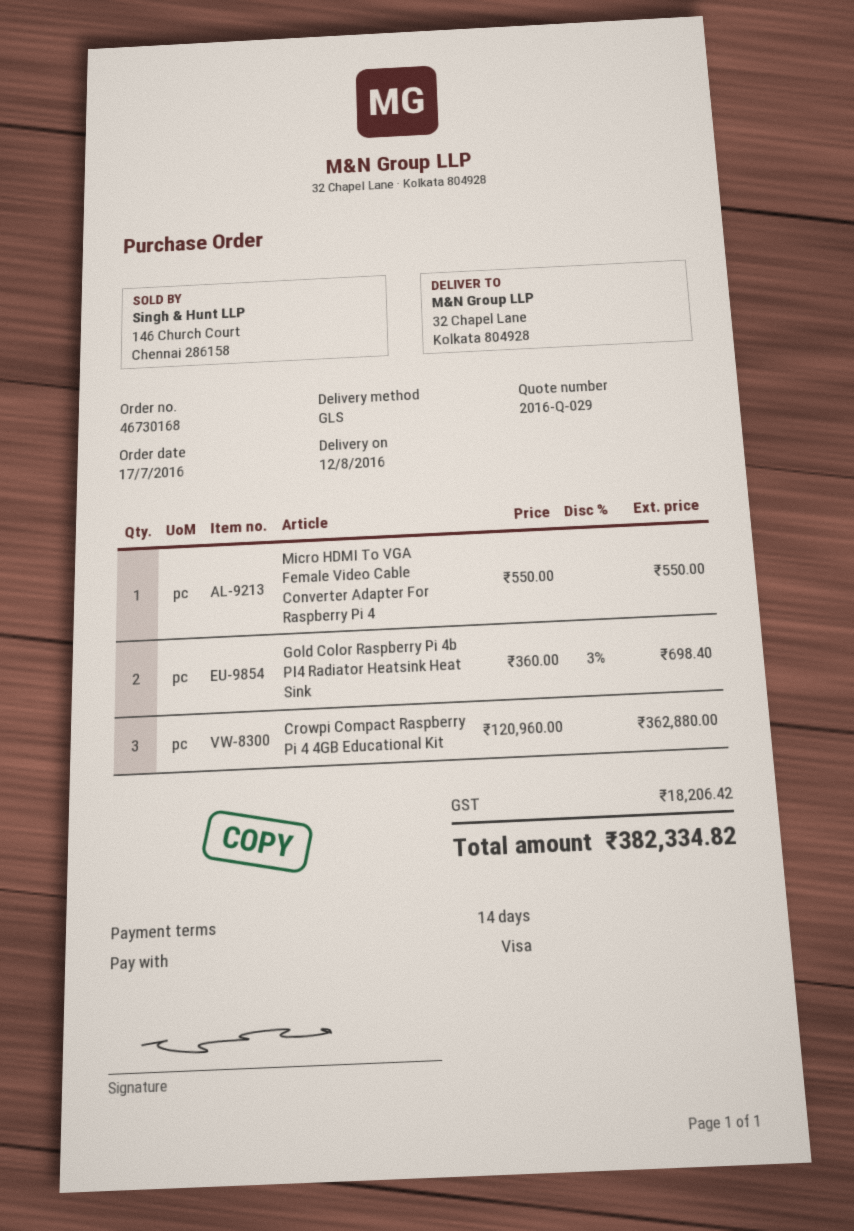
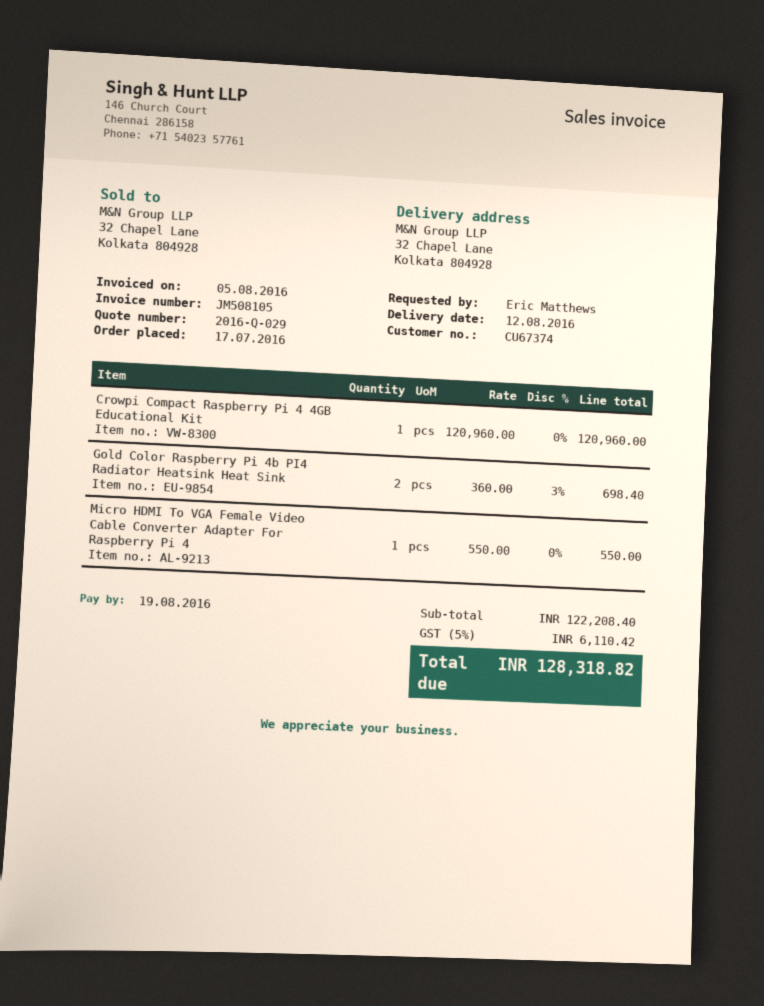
Crowpi Compact Raspberry Pi 4 4GB Educational Kit: 3 x 120960.00 = 362880.00 -> 1 x 120960.00 = 120960.00
tax: 18206.42 -> 6110.42
total: 382334.82 -> 128318.82

